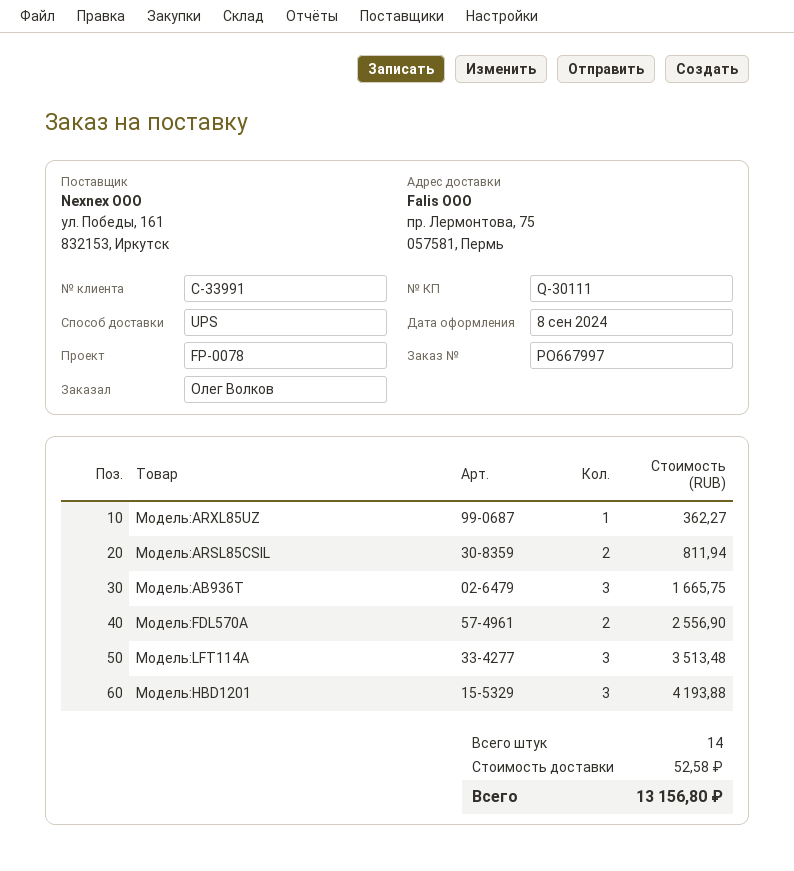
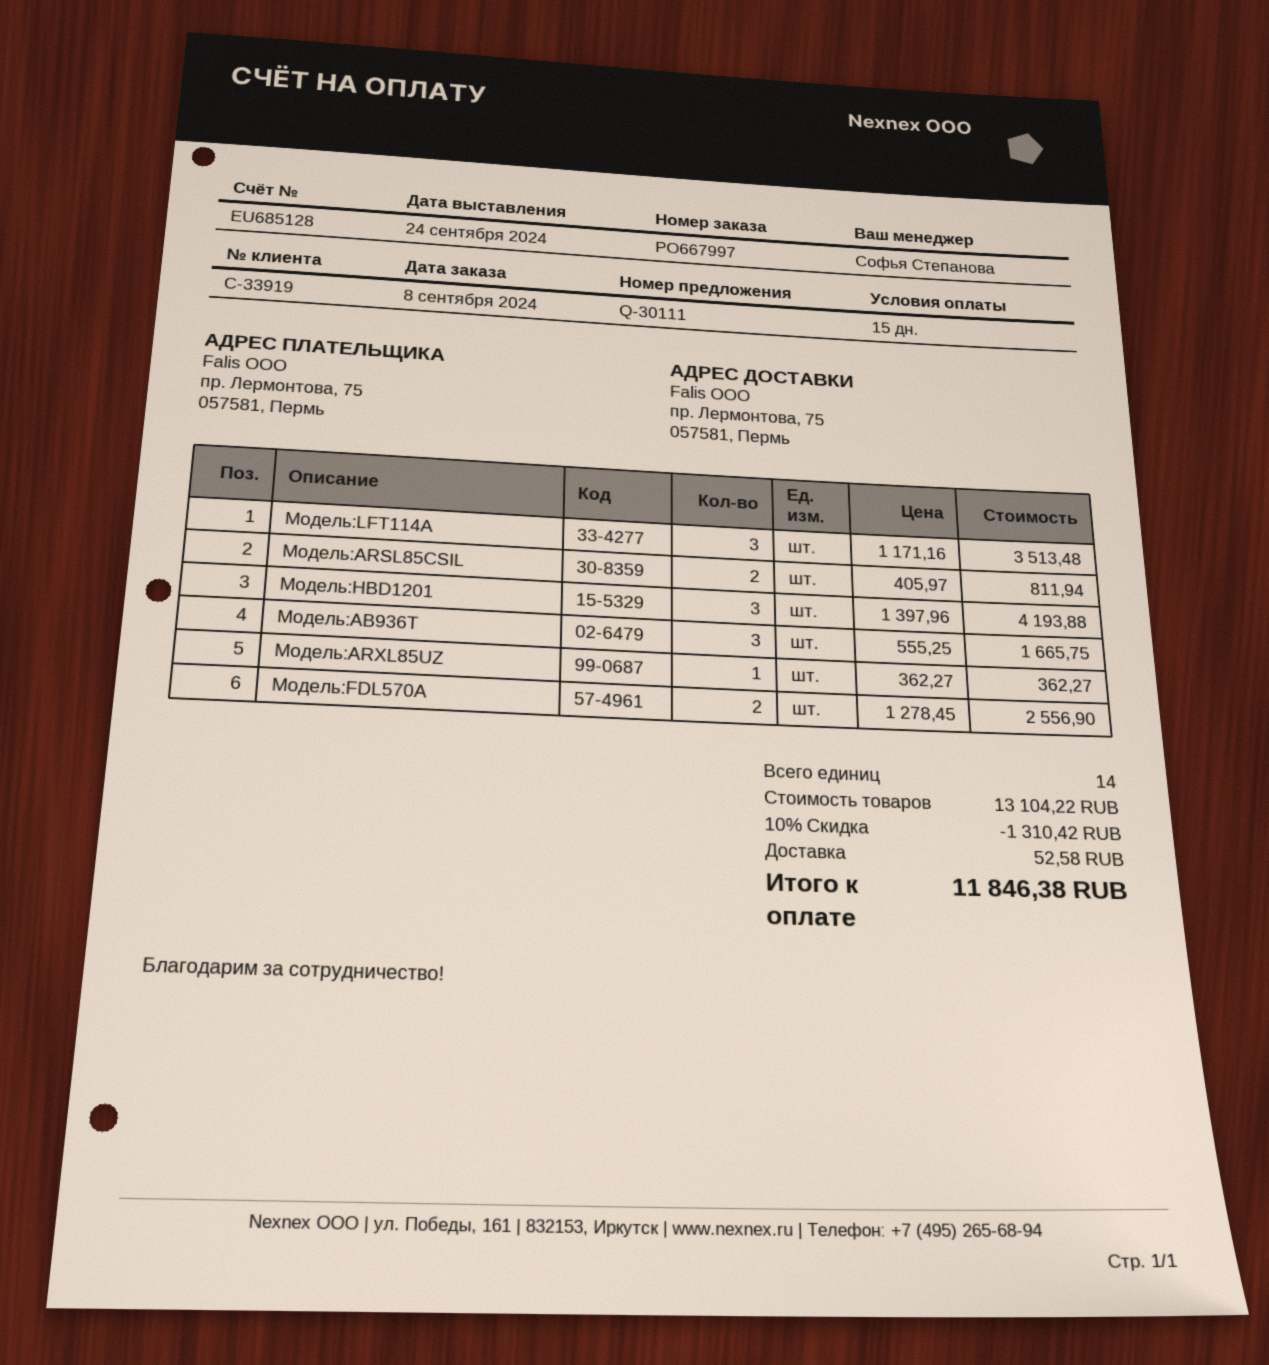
customer number: C-33991 -> C-33919
discount: none -> 10% = 1310.42
total: 13156.80 -> 11846.38

